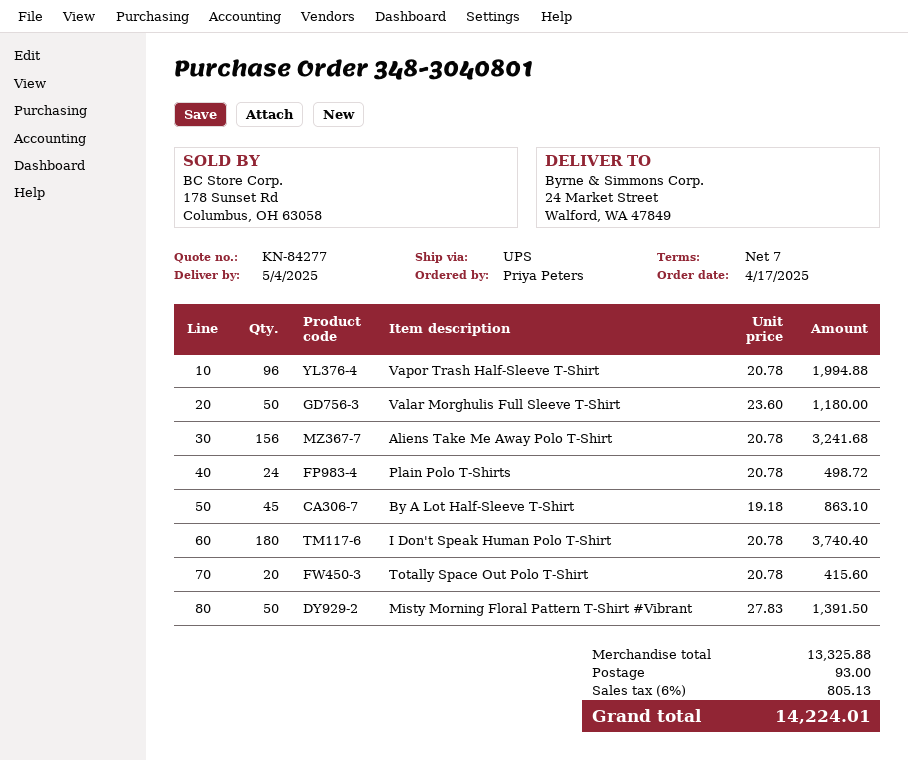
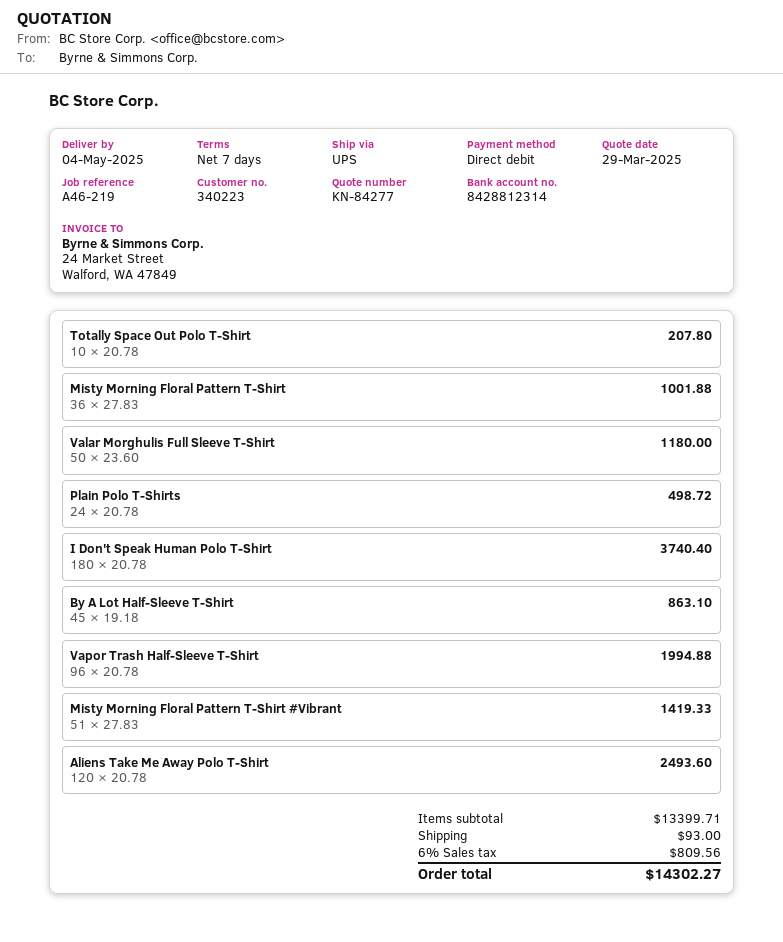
Aliens Take Me Away Polo T-Shirt: 156 x 20.78 = 3241.68 -> 120 x 20.78 = 2493.60
Totally Space Out Polo T-Shirt: 20 x 20.78 = 415.60 -> 10 x 20.78 = 207.80
Misty Morning Floral Pattern T-Shirt #Vibrant: 50 x 27.83 = 1391.50 -> 51 x 27.83 = 1419.33
Misty Morning Floral Pattern T-Shirt: none -> 36 x 27.83 = 1001.88
subtotal: 13325.88 -> 13399.71
tax: 6% = 805.13 -> 6% = 809.56
total: 14224.01 -> 14302.27

